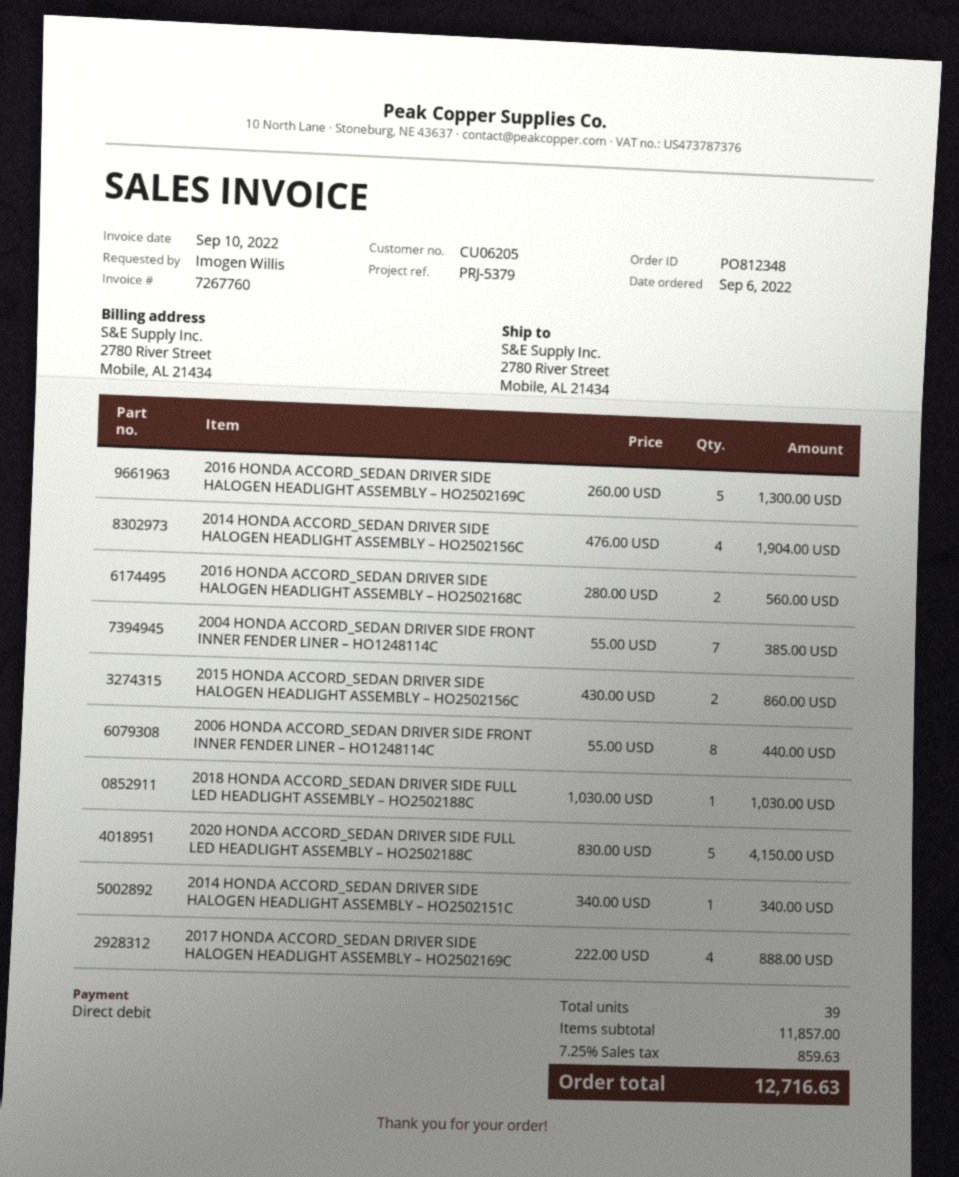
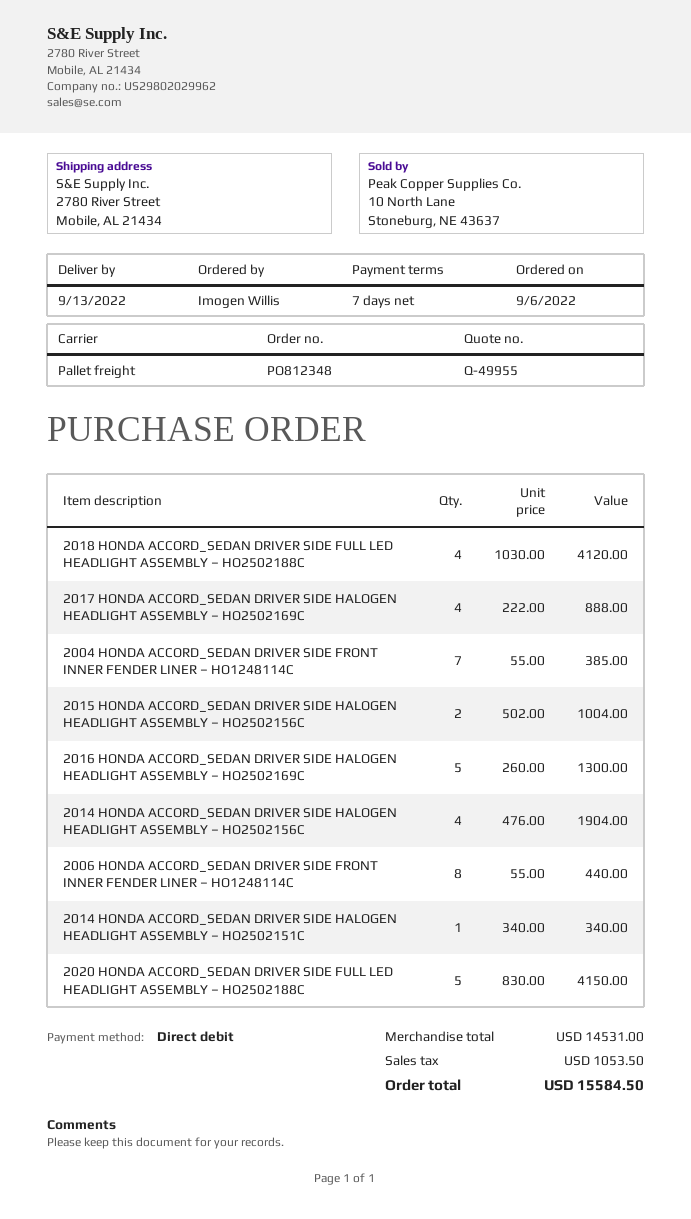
2016 HONDA ACCORD_SEDAN DRIVER SIDE HALOGEN HEADLIGHT ASSEMBLY – HO2502168C: 2 x 280.00 = 560.00 -> none
2015 HONDA ACCORD_SEDAN DRIVER SIDE HALOGEN HEADLIGHT ASSEMBLY – HO2502156C: 2 x 430.00 = 860.00 -> 2 x 502.00 = 1004.00
2018 HONDA ACCORD_SEDAN DRIVER SIDE FULL LED HEADLIGHT ASSEMBLY – HO2502188C: 1 x 1030.00 = 1030.00 -> 4 x 1030.00 = 4120.00
subtotal: 11857.00 -> 14531.00
tax: 859.63 -> 1053.50
total: 12716.63 -> 15584.50

